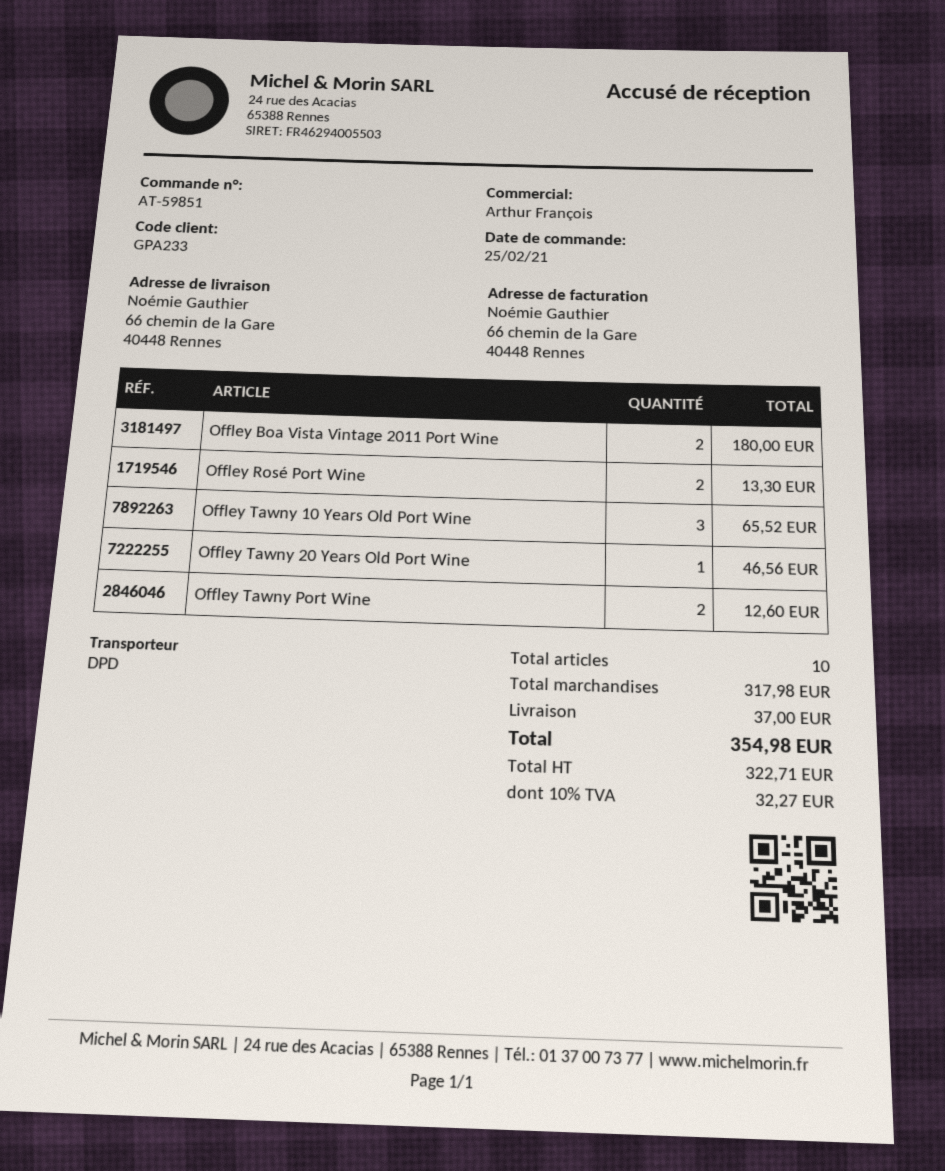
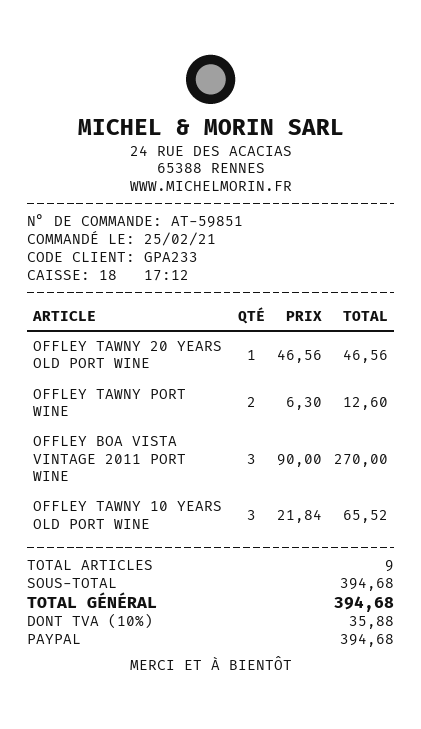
Offley Boa Vista Vintage 2011 Port Wine: 2 for 180.00 -> 3 for 270.00
Offley Rosé Port Wine: 2 for 13.30 -> none
total quantity: 10 -> 9
subtotal: 317.98 -> 394.68
shipping: 37.00 -> none
tax: 10% = 32.27 -> 10% = 35.88
total: 354.98 -> 394.68

